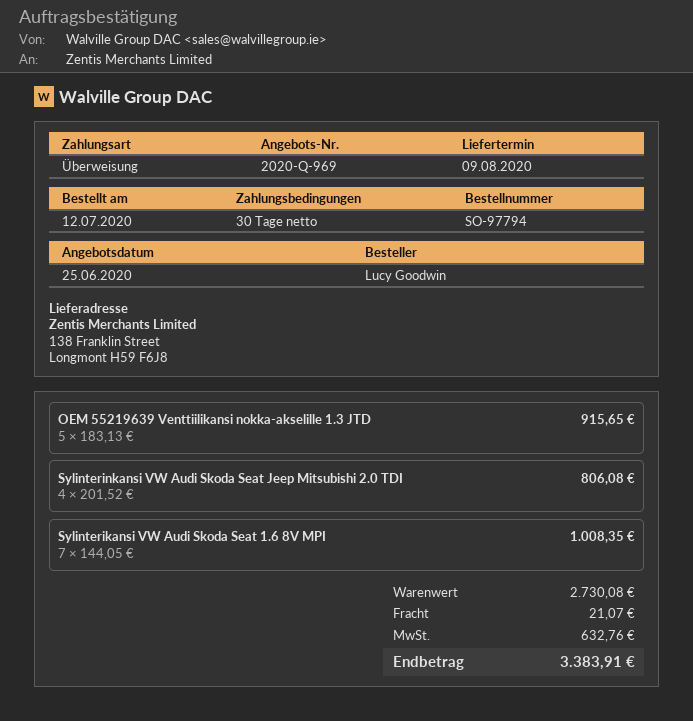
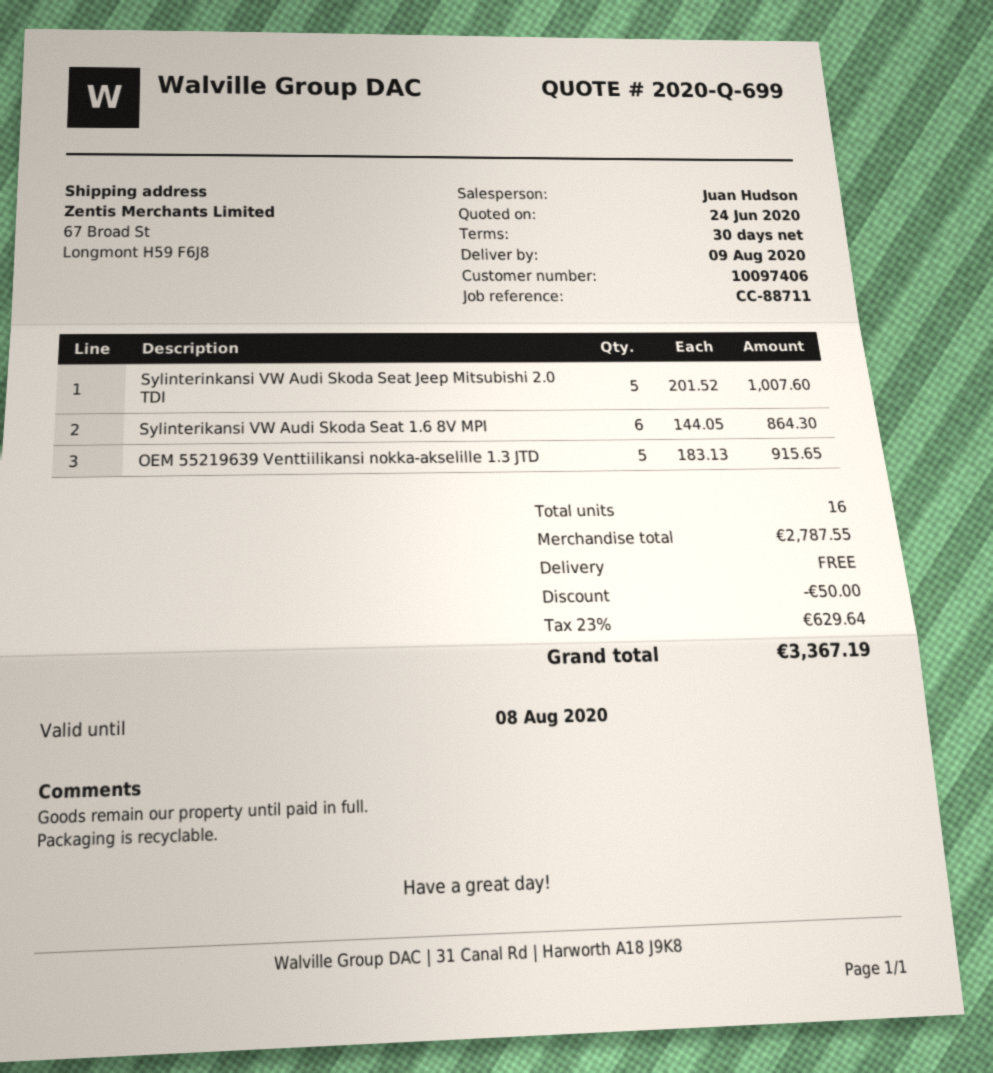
quote number: 2020-Q-969 -> 2020-Q-699
quote date: 2020-06-25 -> 2020-06-24
ship to: 138 Franklin Street, Longmont H59 F6J8 -> 67 Broad St, Longmont H59 F6J8
Sylinterinkansi VW Audi Skoda Seat Jeep Mitsubishi 2.0 TDI: 4 x 201.52 = 806.08 -> 5 x 201.52 = 1007.60
Sylinterikansi VW Audi Skoda Seat 1.6 8V MPI: 7 x 144.05 = 1008.35 -> 6 x 144.05 = 864.30
subtotal: 2730.08 -> 2787.55
discount: none -> 50.00
shipping: 21.07 -> 0.00
tax: 632.76 -> 629.64
total: 3383.91 -> 3367.19

